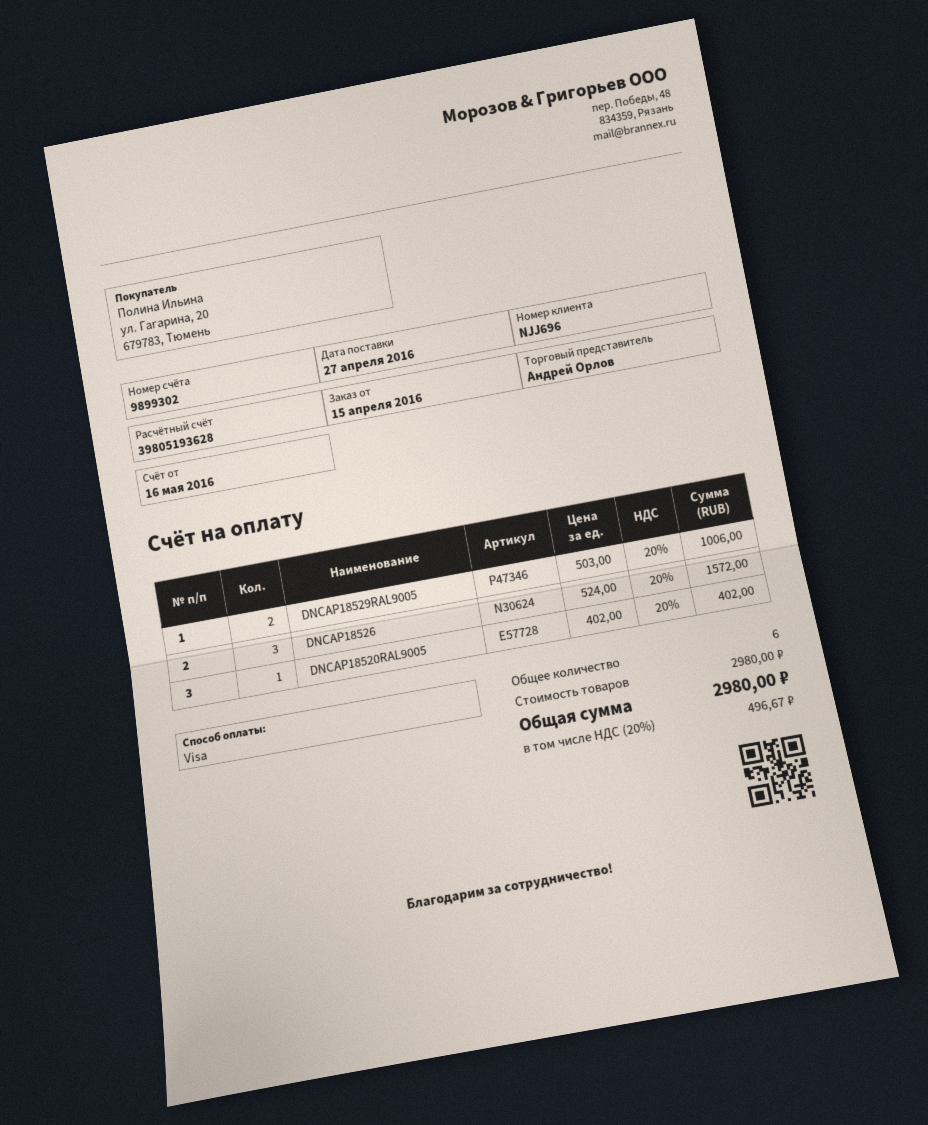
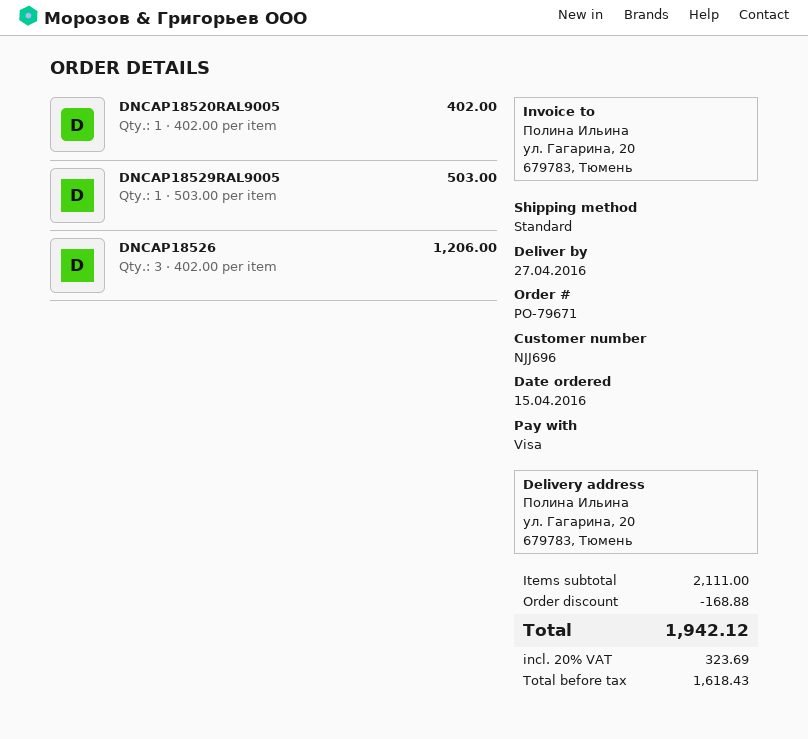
DNCAP18529RAL9005: 2 x 503.00 = 1006.00 -> 1 x 503.00 = 503.00
DNCAP18526: 3 x 524.00 = 1572.00 -> 3 x 402.00 = 1206.00
subtotal: 2980.00 -> 2111.00
discount: none -> 168.88
tax: 20% = 496.67 -> 20% = 323.69
total: 2980.00 -> 1942.12

